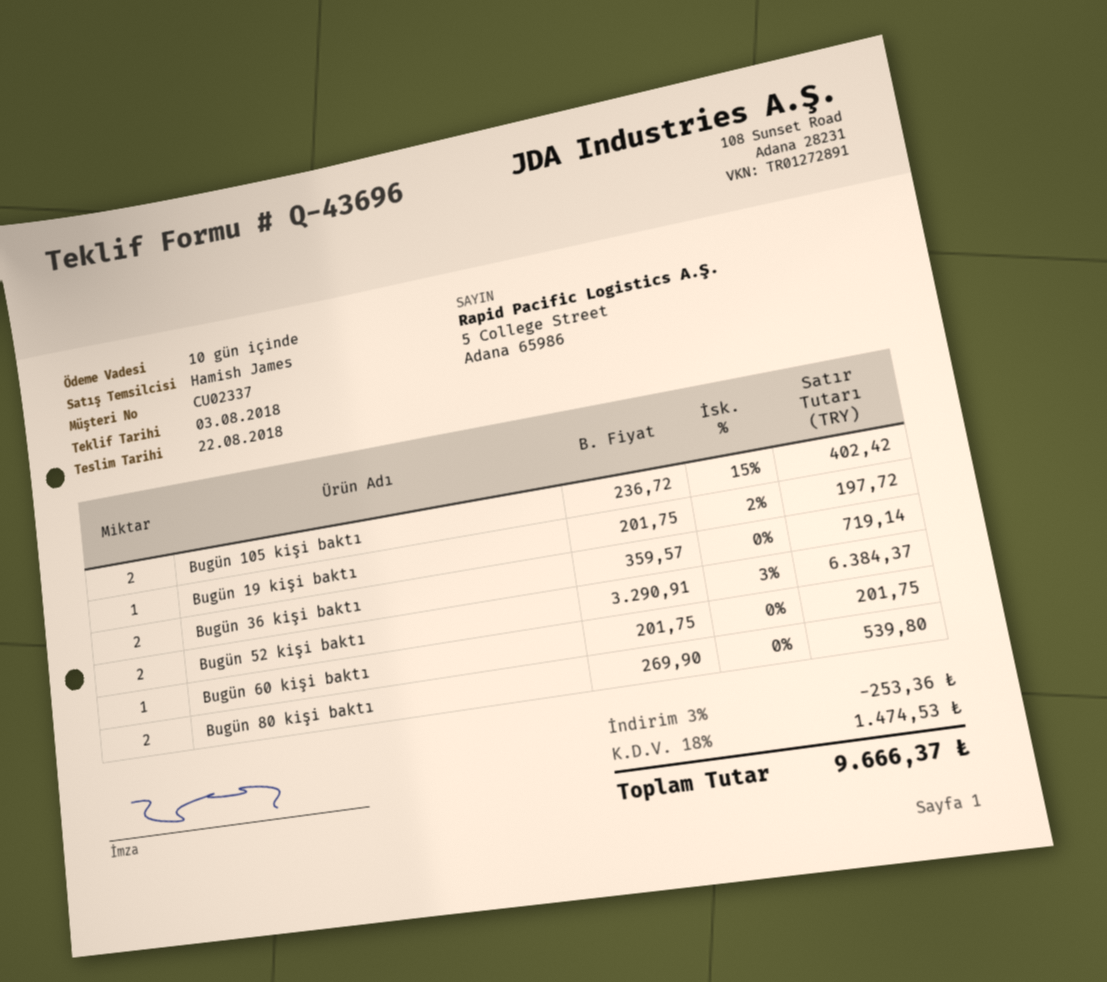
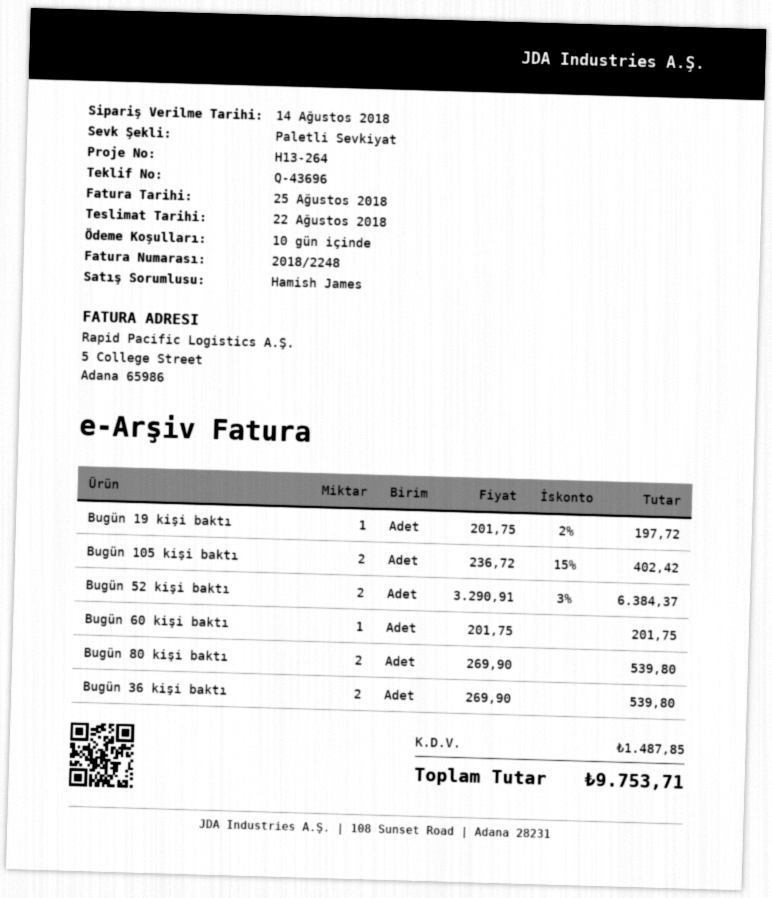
Bugün 36 kişi baktı: 2 x 359.57 = 719.14 -> 2 x 269.90 = 539.80
discount: 3% = 253.36 -> none
tax: 1474.53 -> 1487.85
total: 9666.37 -> 9753.71

